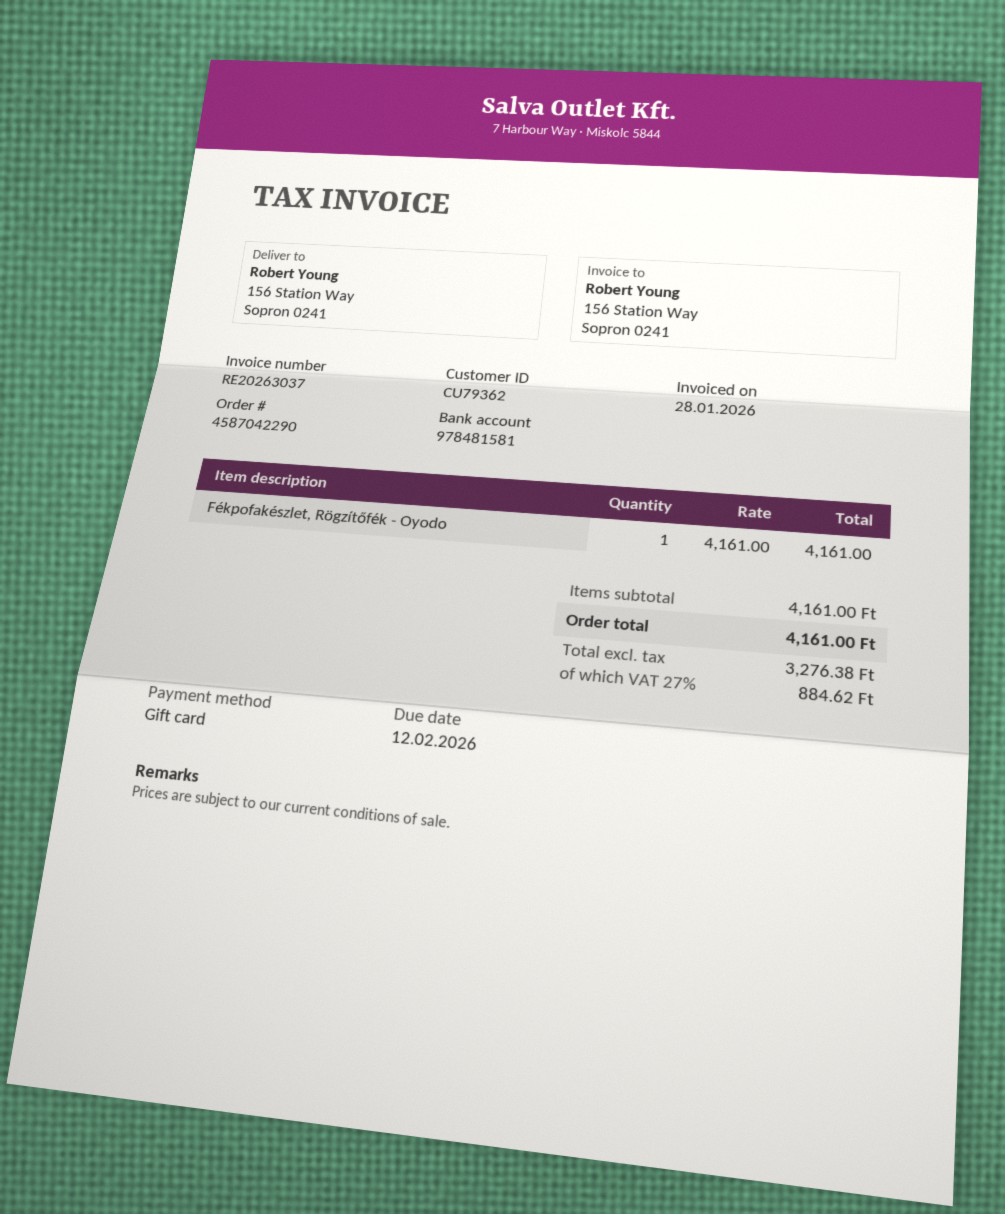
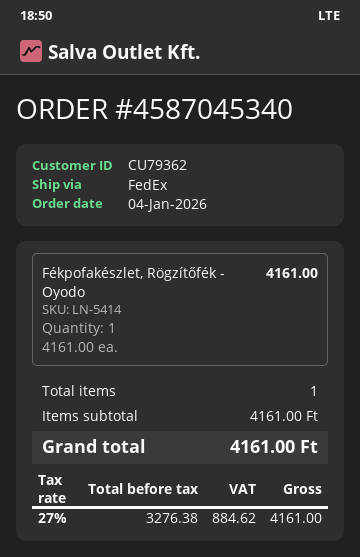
order number: 4587042290 -> 4587045340

